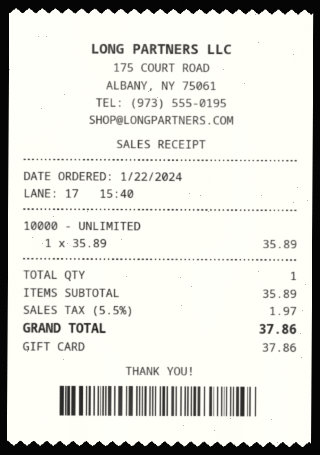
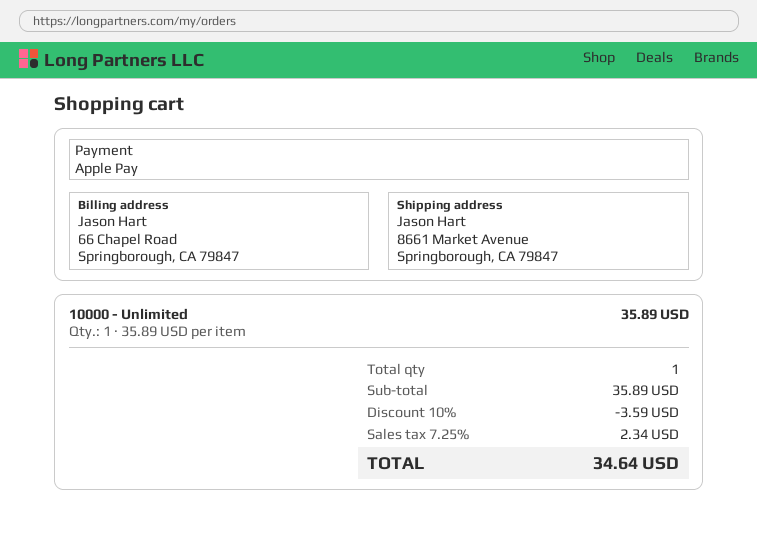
payment method: gift card -> Apple Pay
discount: none -> 10% = 3.59
tax: 5.5% = 1.97 -> 7.25% = 2.34
total: 37.86 -> 34.64

